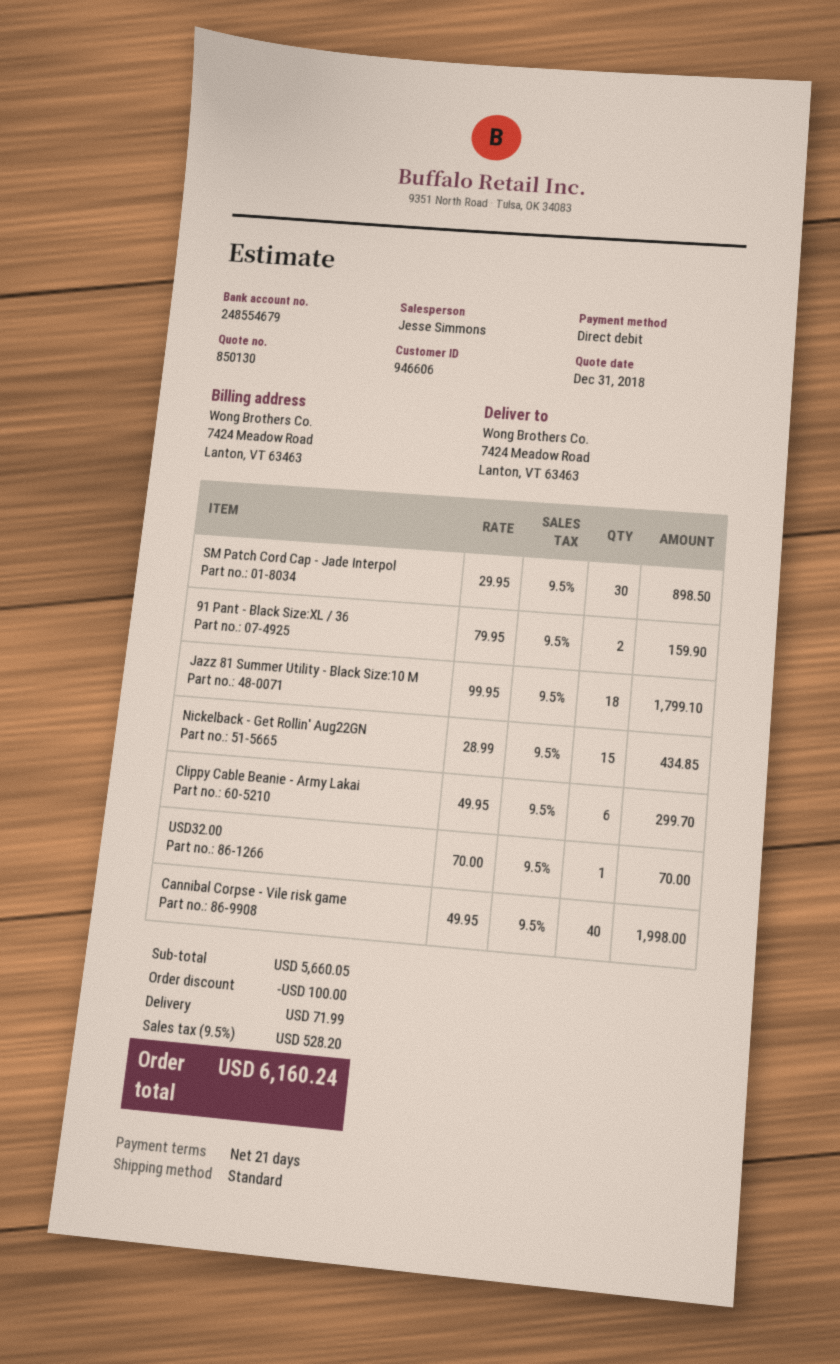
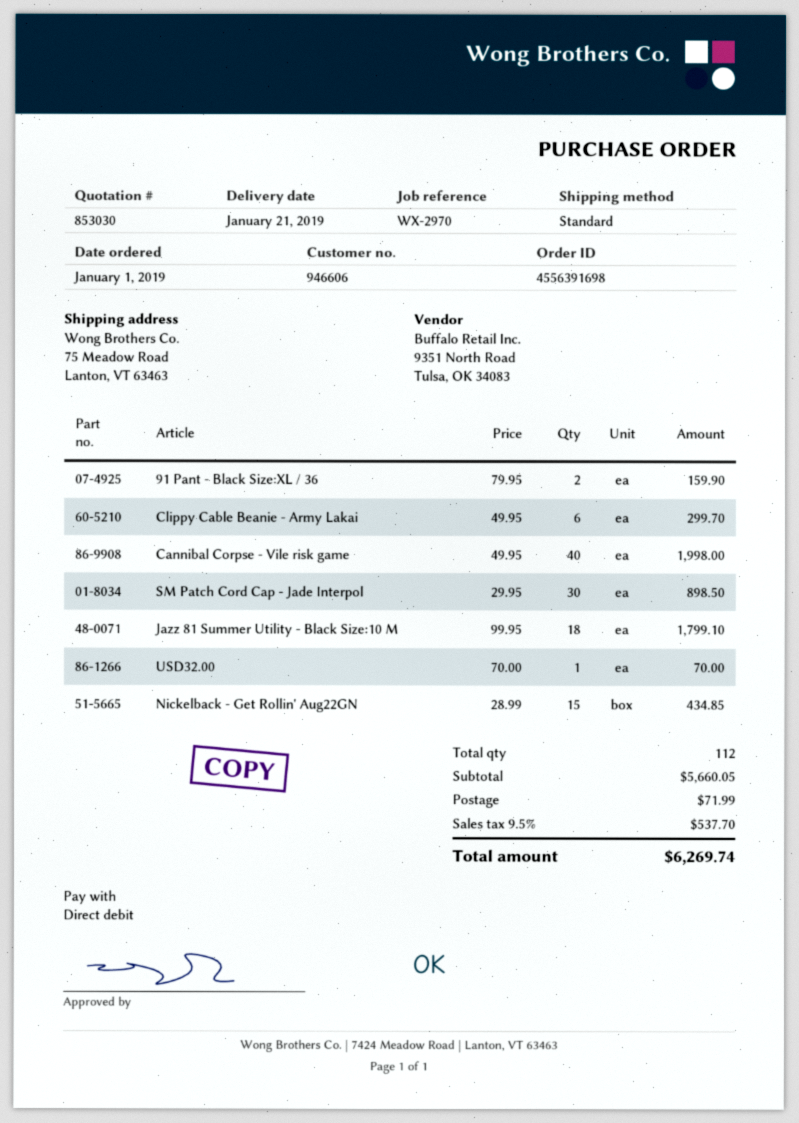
quote number: 850130 -> 853030
ship to: 7424 Meadow Road, Lanton, VT 63463 -> 75 Meadow Road, Lanton, VT 63463
discount: 100.00 -> none
tax: 9.5% = 528.20 -> 9.5% = 537.70
total: 6160.24 -> 6269.74

